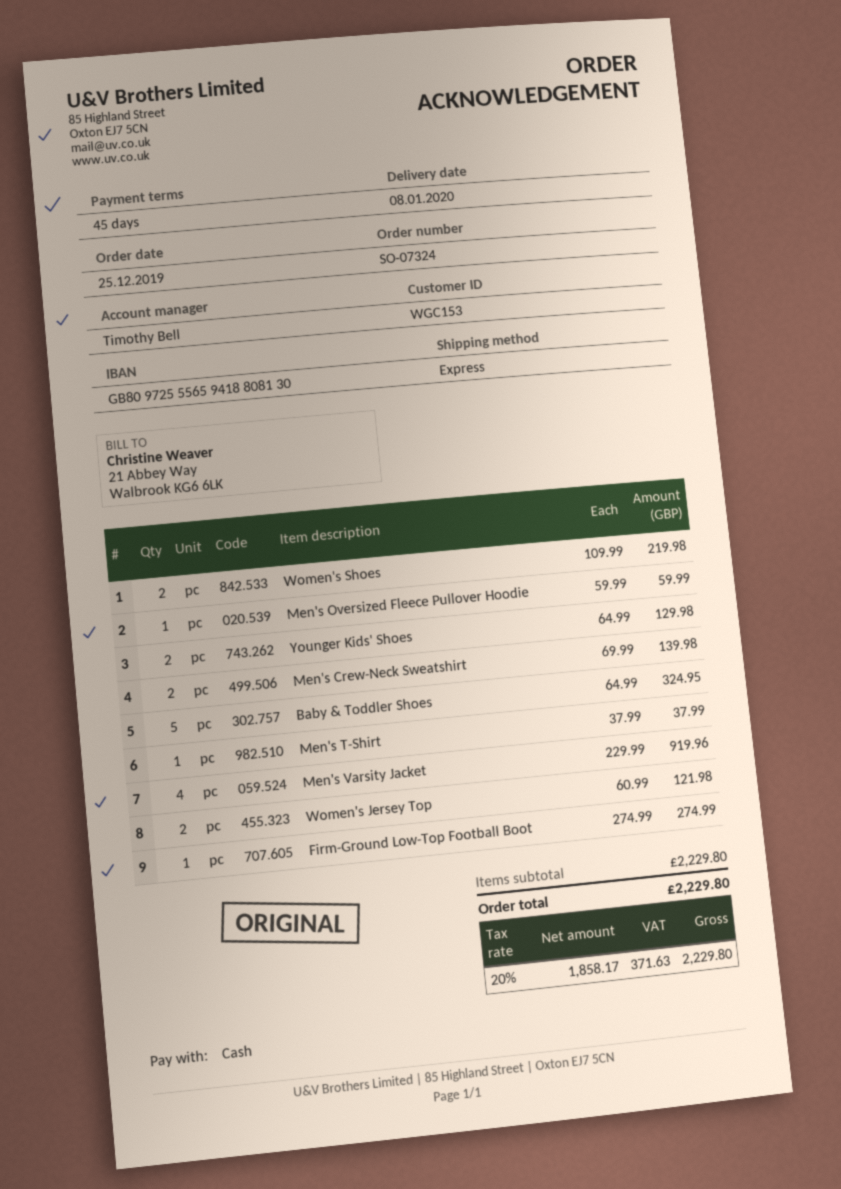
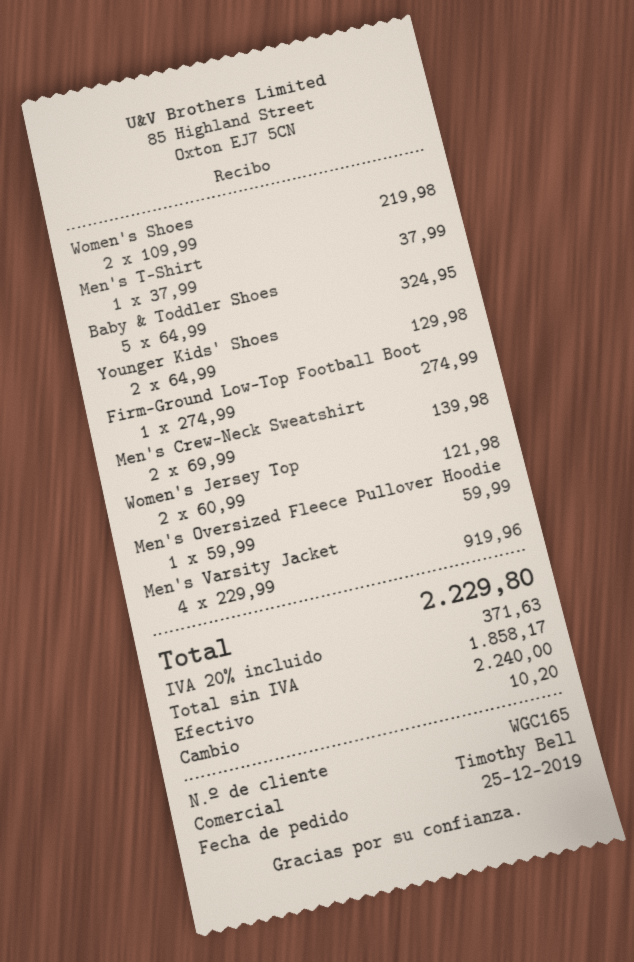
customer number: WGC153 -> WGC165

